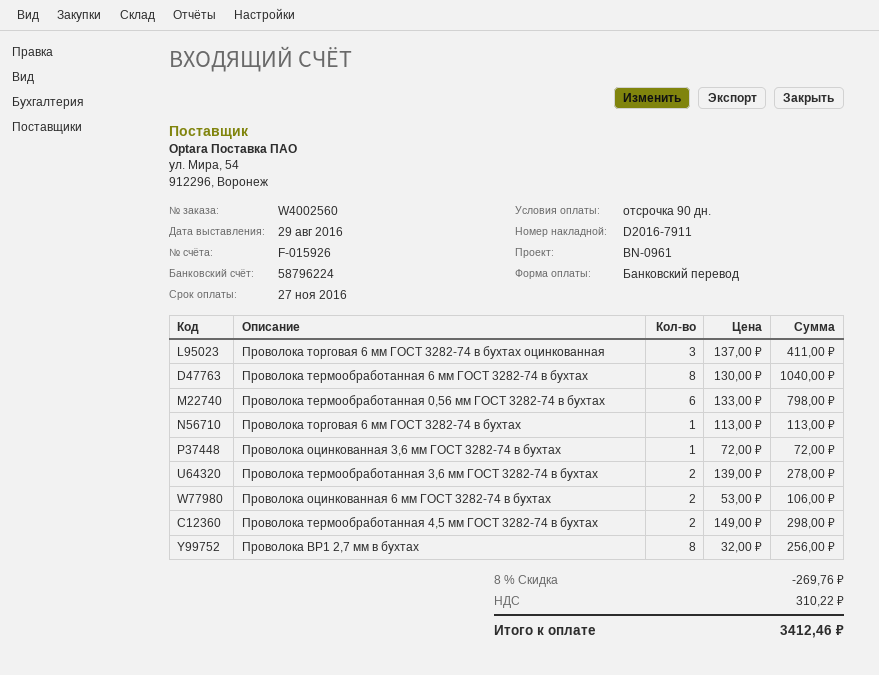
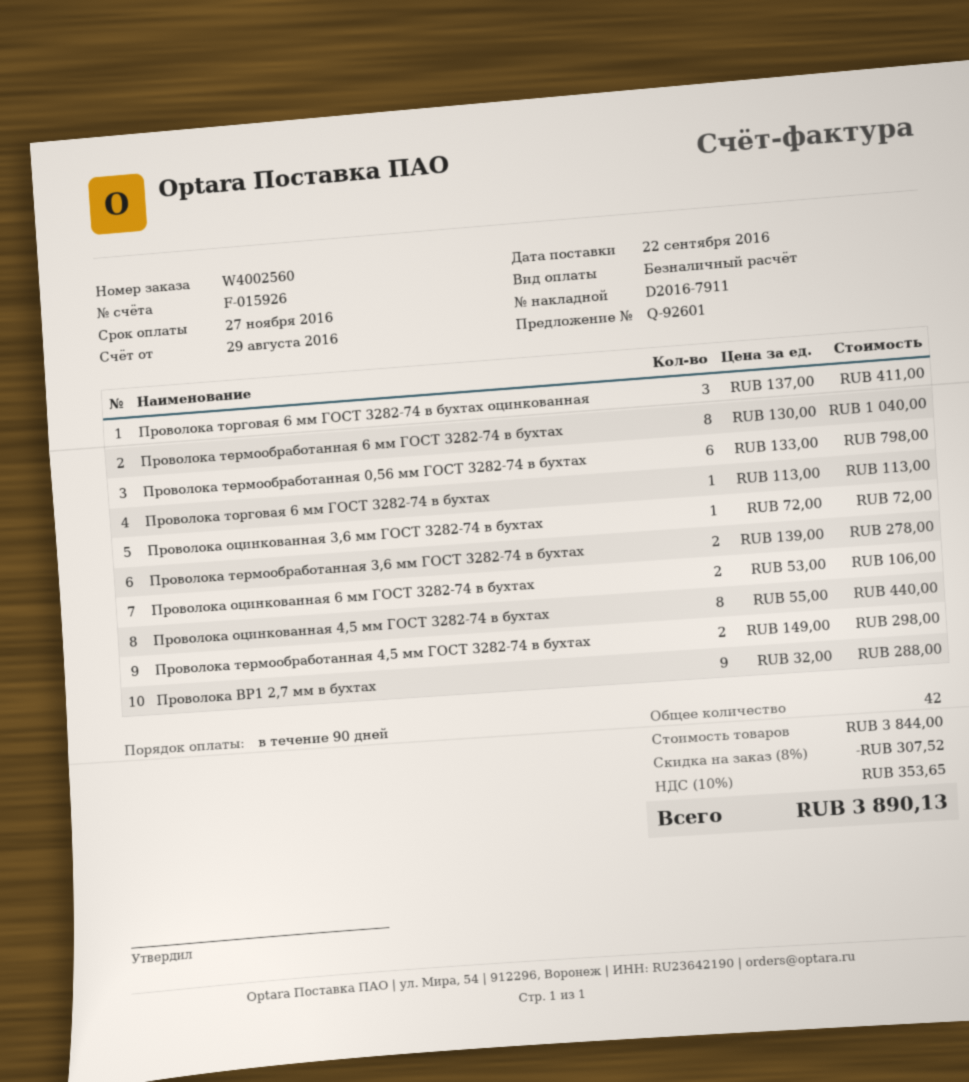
Проволока ВР1 2,7 мм в бухтах: 8 x 32.00 = 256.00 -> 9 x 32.00 = 288.00
Проволока оцинкованная 4,5 мм ГОСТ 3282-74 в бухтах: none -> 8 x 55.00 = 440.00
discount: 8% = 269.76 -> 8% = 307.52
tax: 310.22 -> 353.65
total: 3412.46 -> 3890.13

